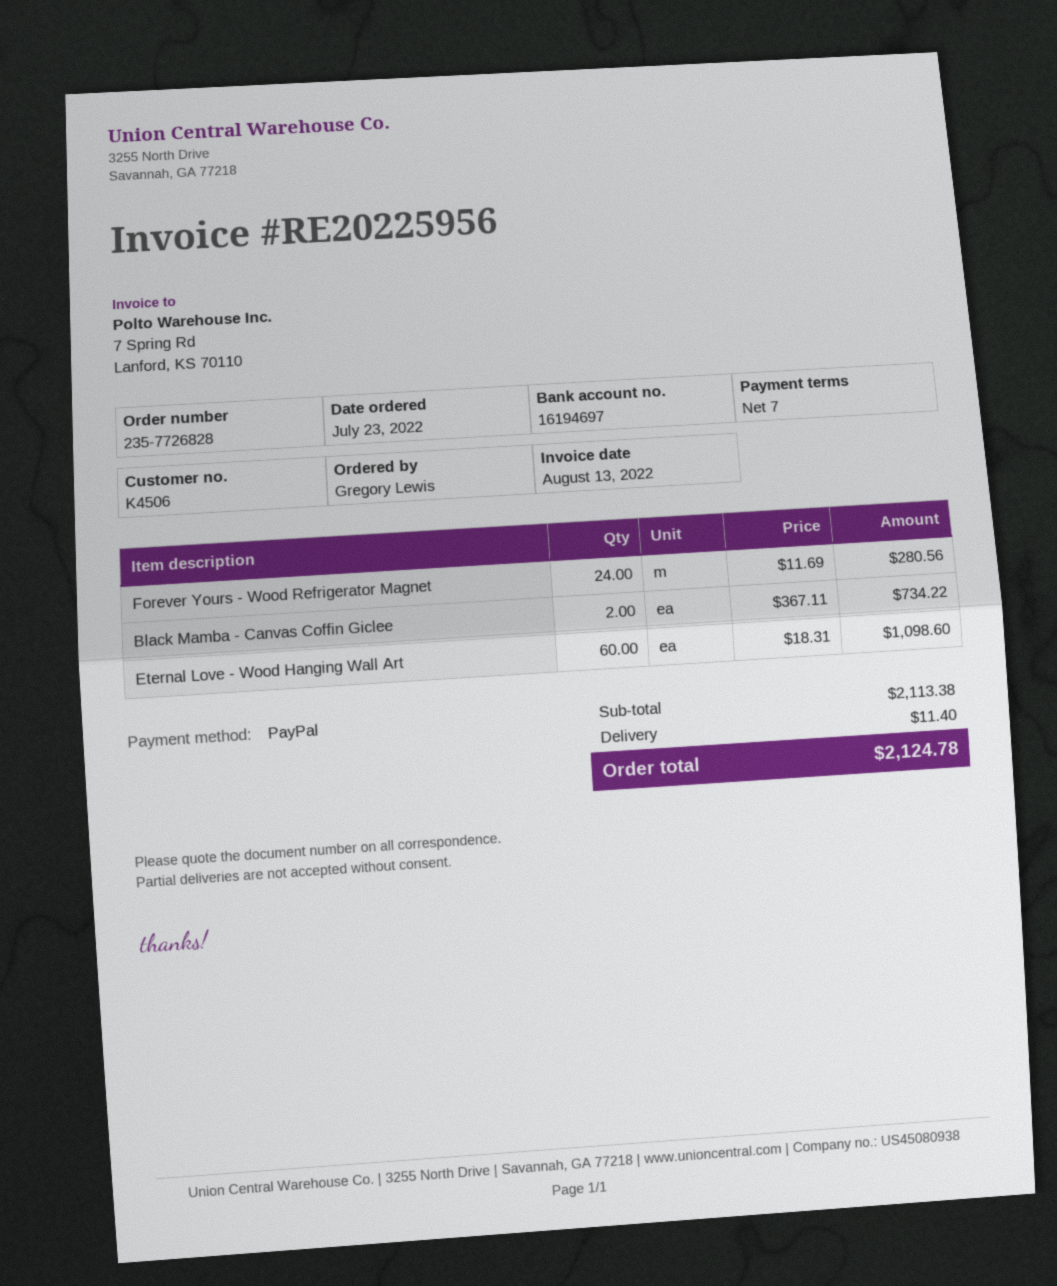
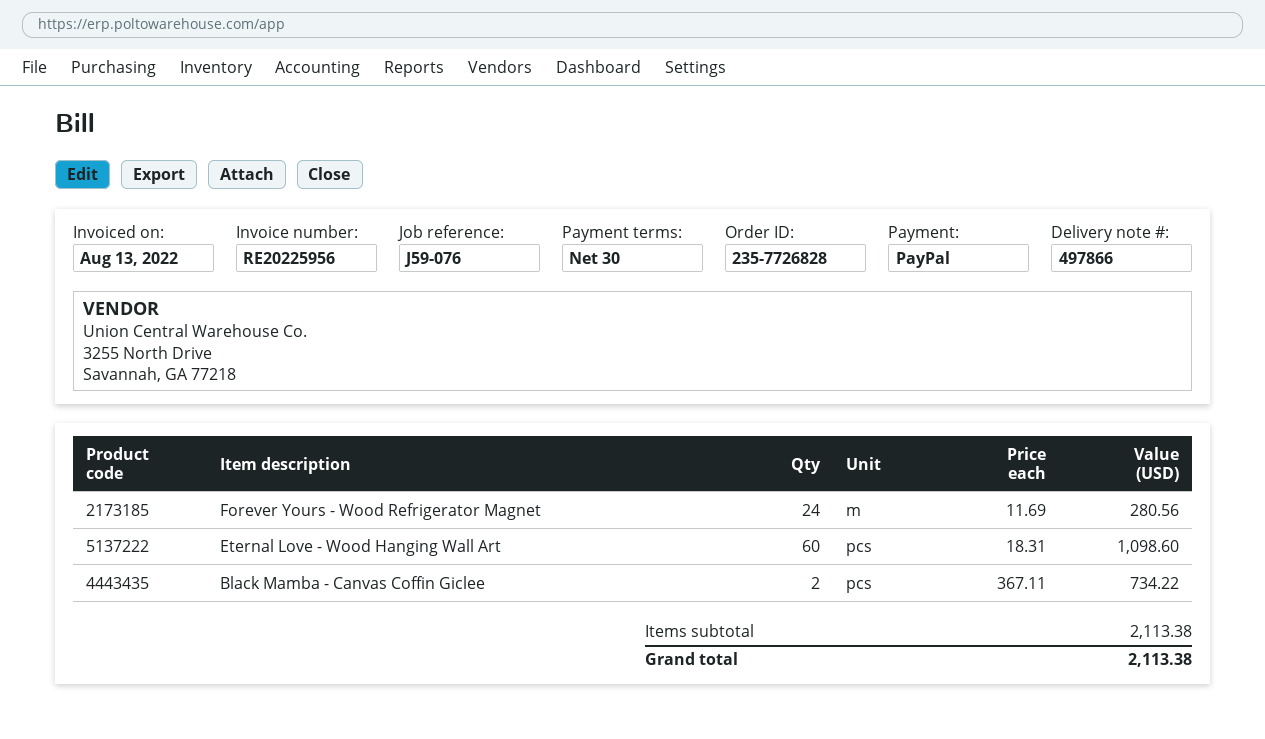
payment terms: 7 days -> 30 days
shipping: 11.40 -> none
total: 2124.78 -> 2113.38

